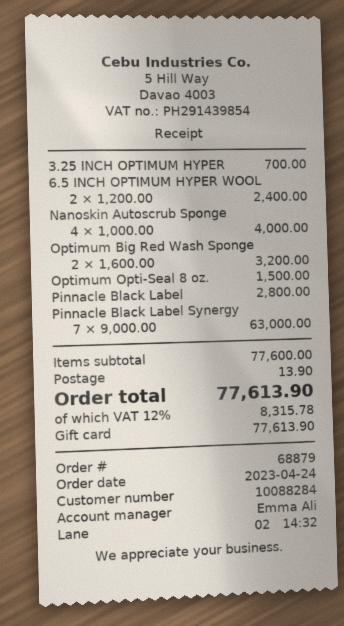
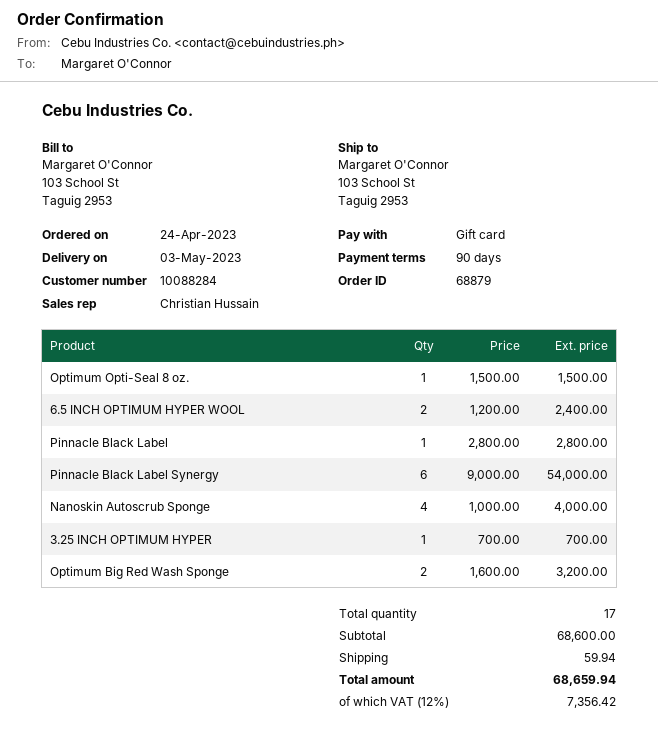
sales rep: Emma Ali -> Christian Hussain
Pinnacle Black Label Synergy: 7 x 9000.00 = 63000.00 -> 6 x 9000.00 = 54000.00
subtotal: 77600.00 -> 68600.00
shipping: 13.90 -> 59.94
tax: 12% = 8315.78 -> 12% = 7356.42
total: 77613.90 -> 68659.94

